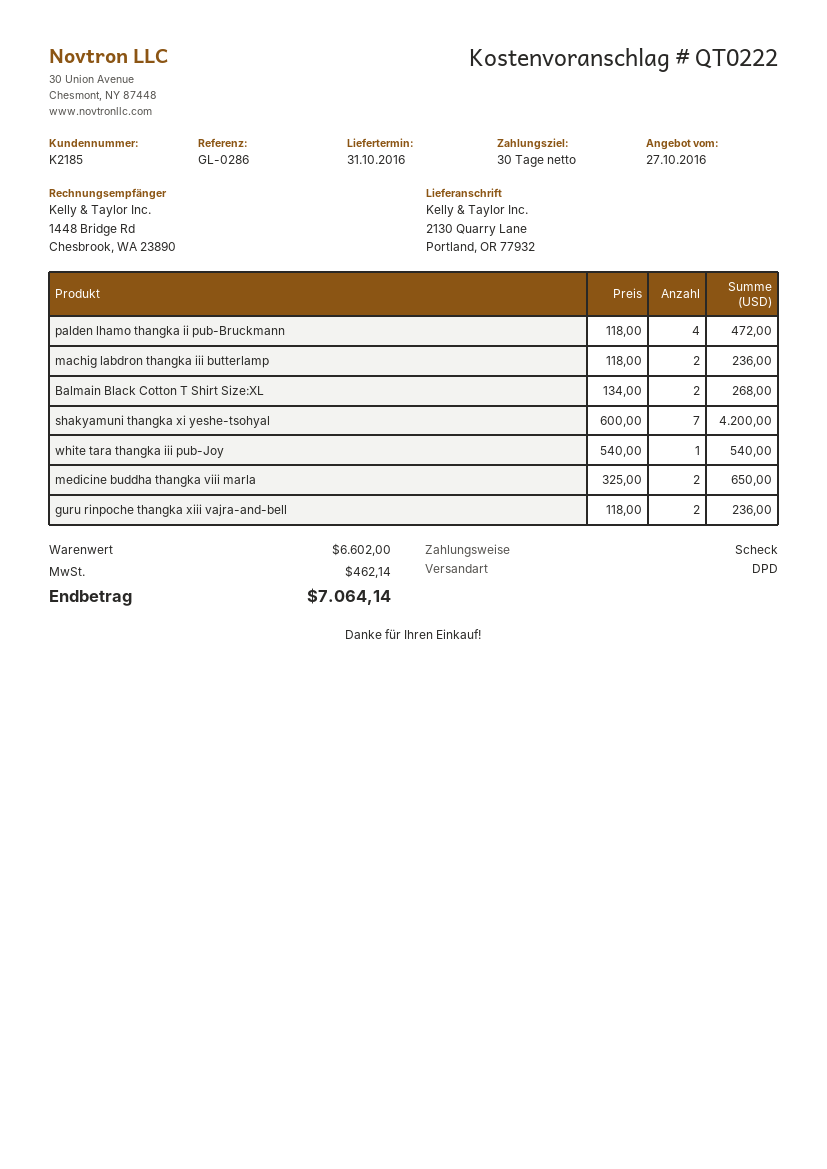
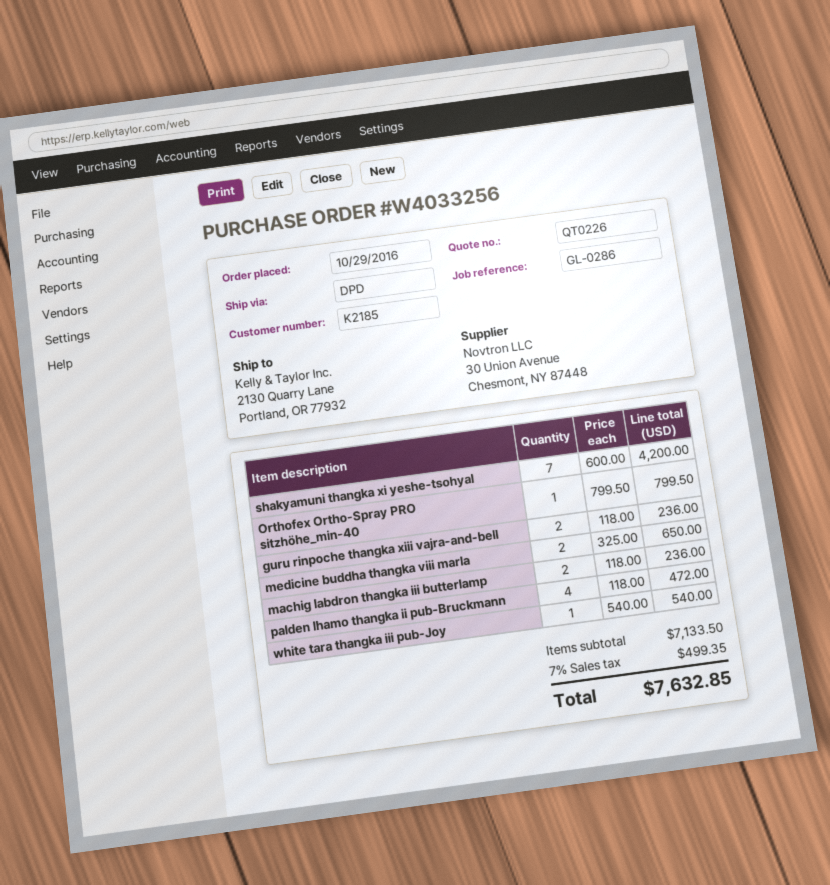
quote number: QT0222 -> QT0226
Balmain Black Cotton T Shirt Size:XL: 2 x 134.00 = 268.00 -> none
Orthofex Ortho-Spray PRO sitzhöhe_min-40: none -> 1 x 799.50 = 799.50
subtotal: 6602.00 -> 7133.50
tax: 462.14 -> 499.35
total: 7064.14 -> 7632.85

